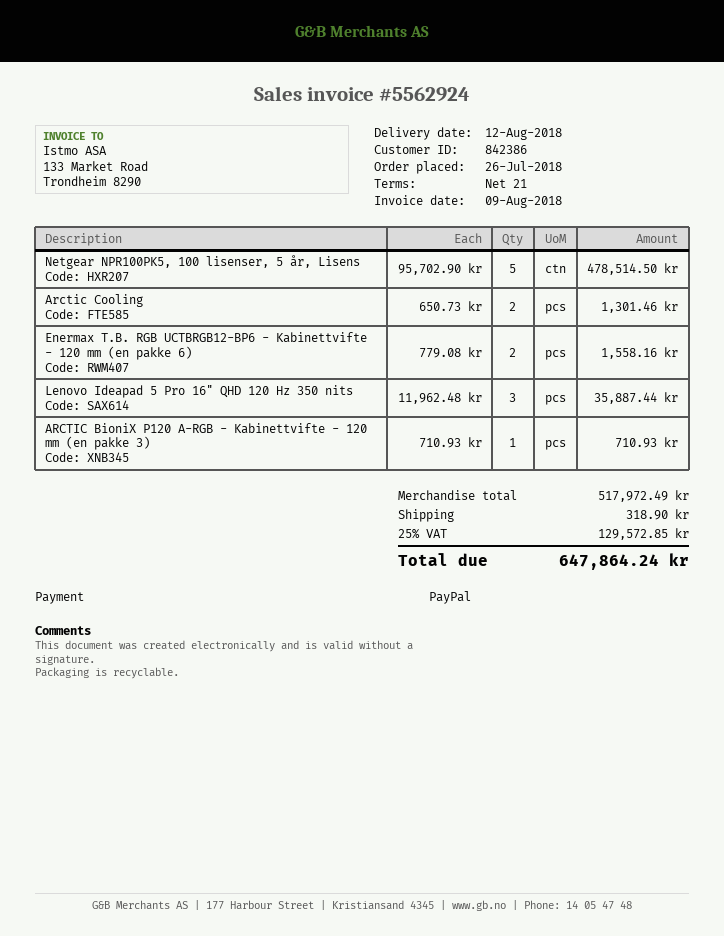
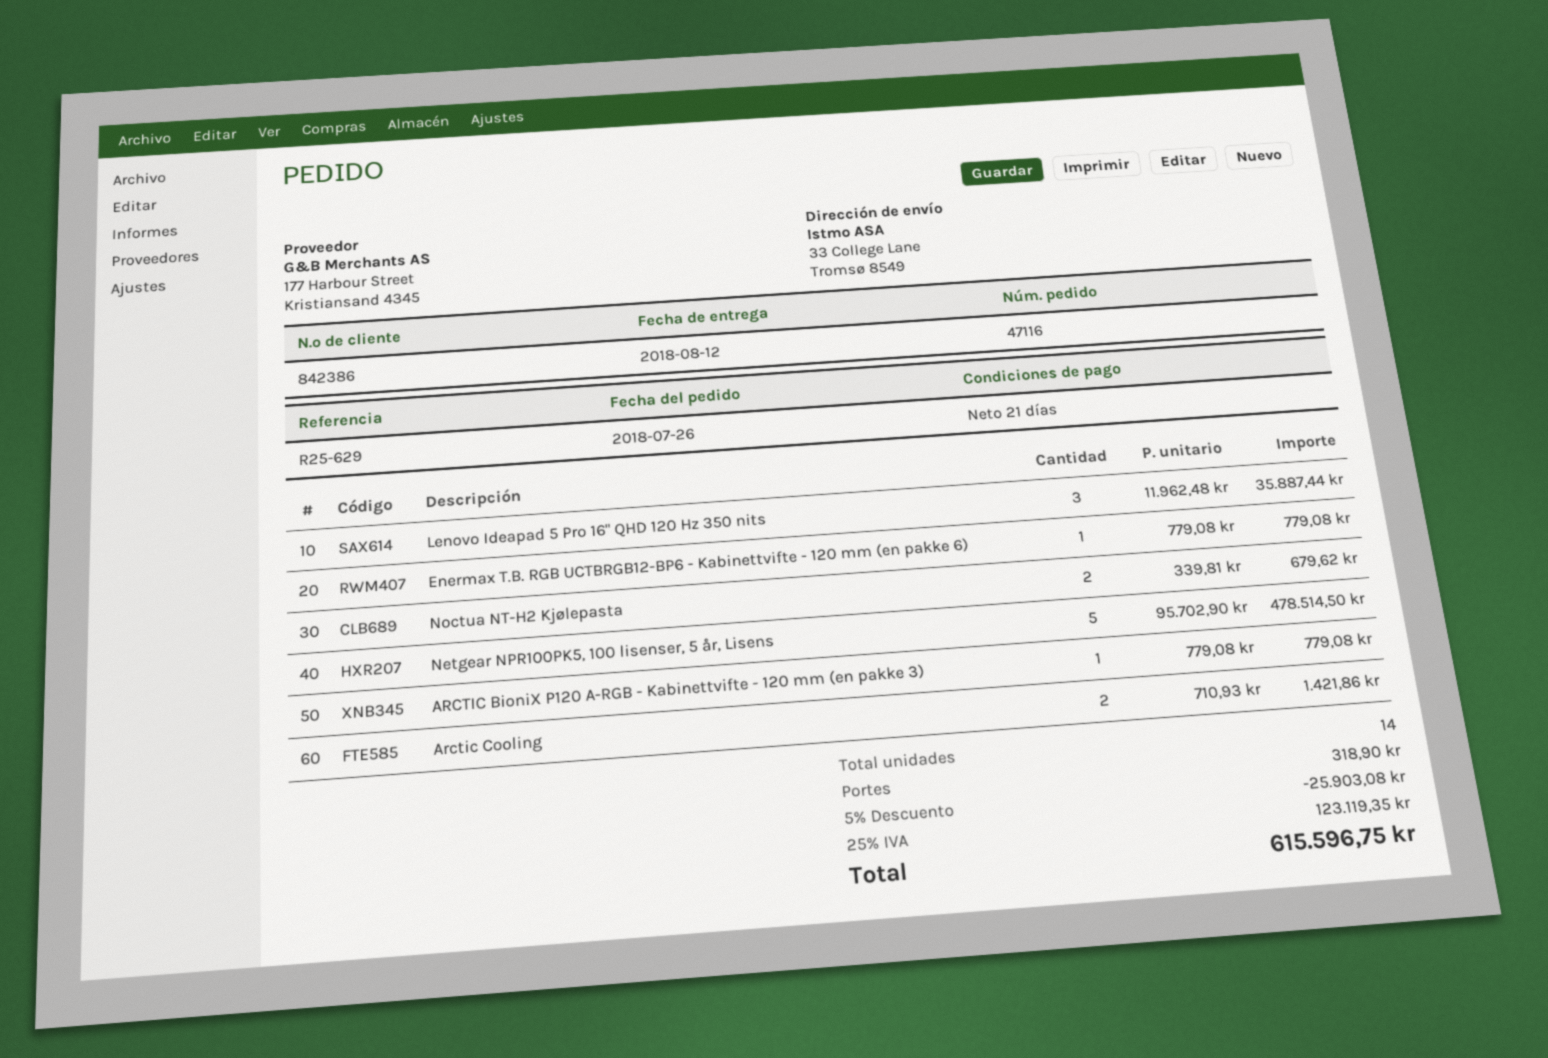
Arctic Cooling: 2 x 650.73 = 1301.46 -> 2 x 710.93 = 1421.86
Enermax T.B. RGB UCTBRGB12-BP6 - Kabinettvifte - 120 mm (en pakke 6): 2 x 779.08 = 1558.16 -> 1 x 779.08 = 779.08
ARCTIC BioniX P120 A-RGB - Kabinettvifte - 120 mm (en pakke 3): 1 x 710.93 = 710.93 -> 1 x 779.08 = 779.08
Noctua NT-H2 Kjølepasta: none -> 2 x 339.81 = 679.62
discount: none -> 5% = 25903.08
tax: 25% = 129572.85 -> 25% = 123119.35
total: 647864.24 -> 615596.75

